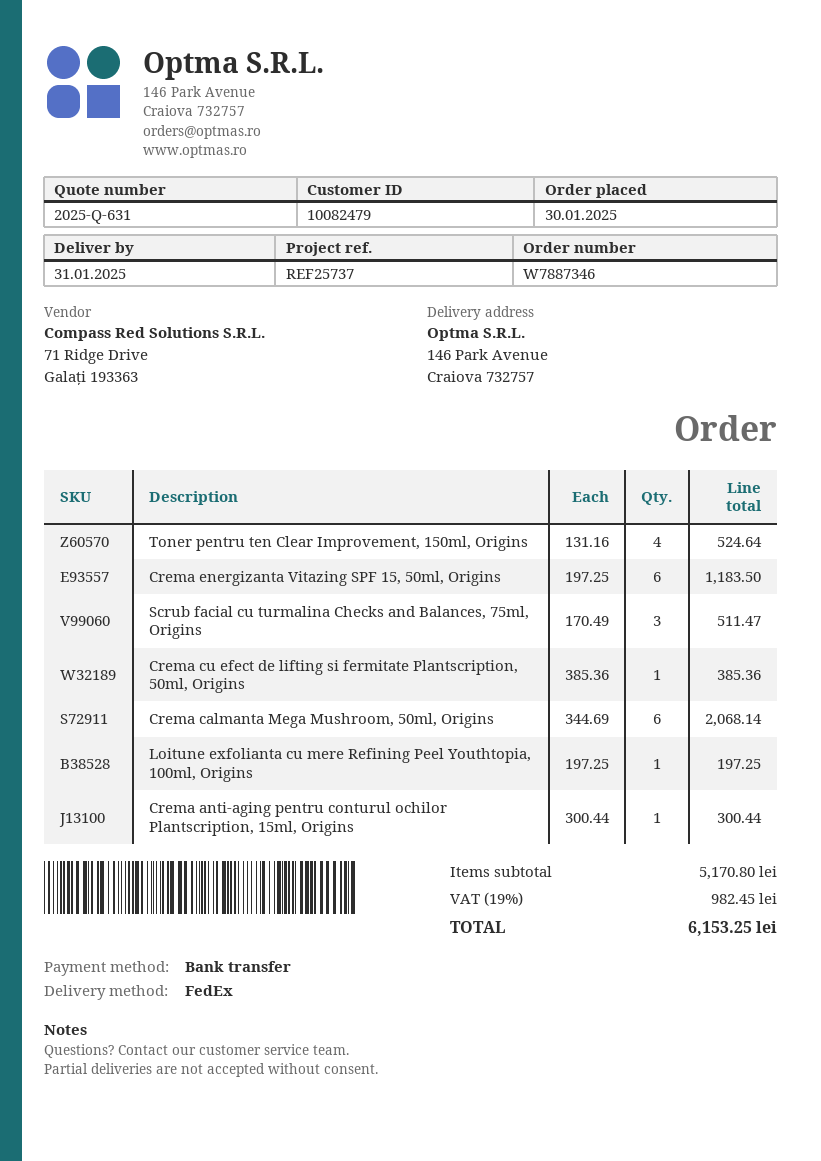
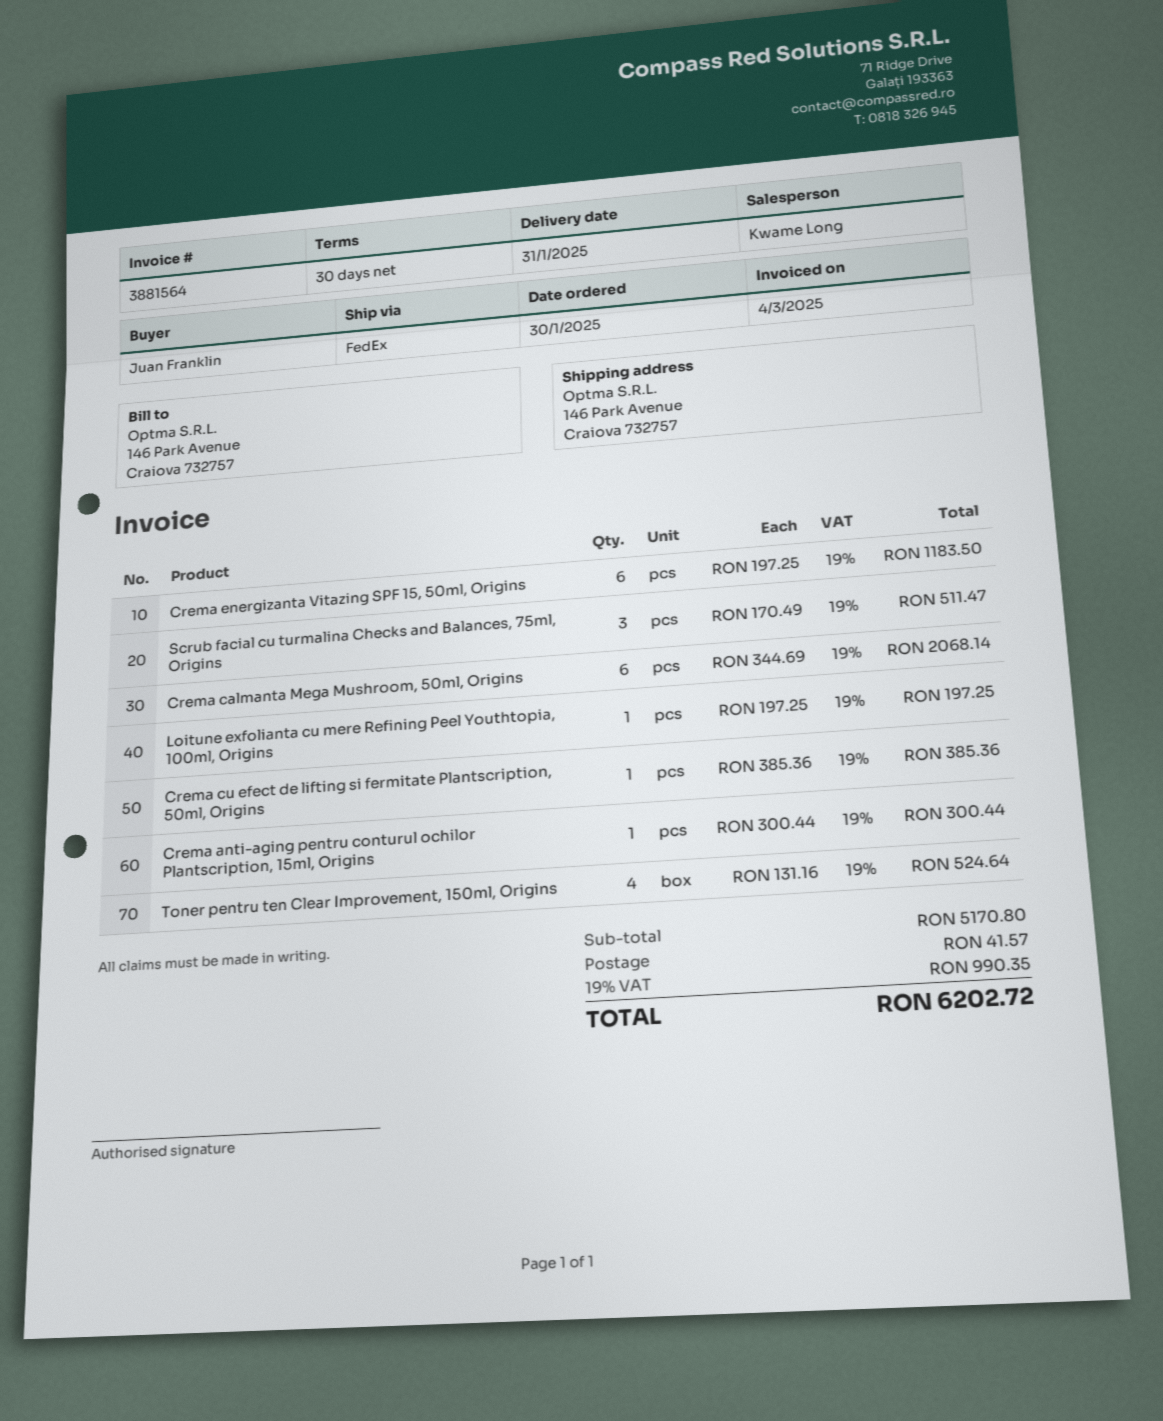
shipping: none -> 41.57
tax: 19% = 982.45 -> 19% = 990.35
total: 6153.25 -> 6202.72

